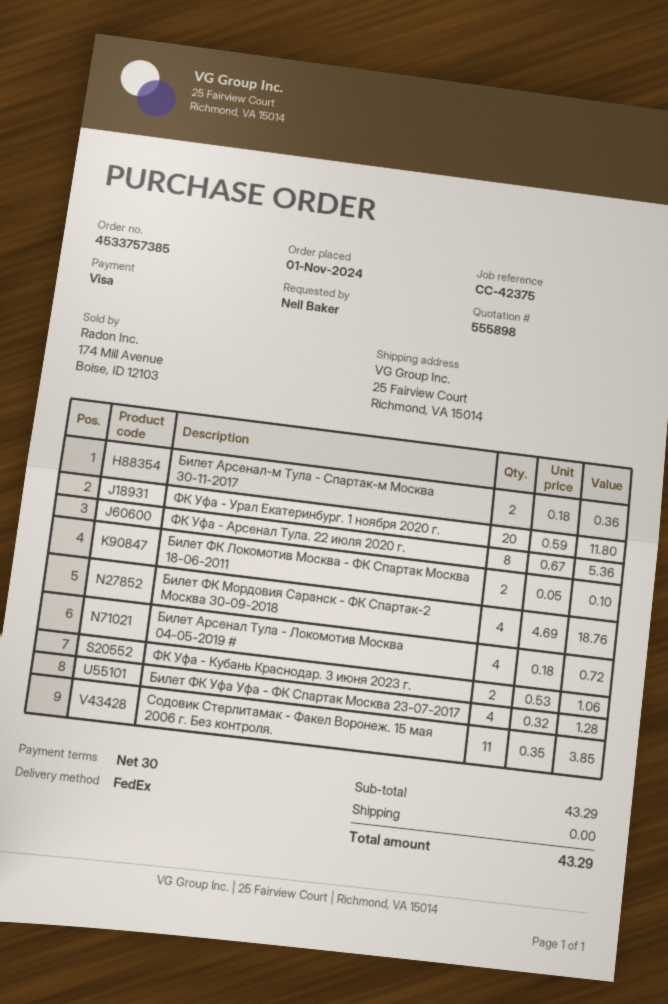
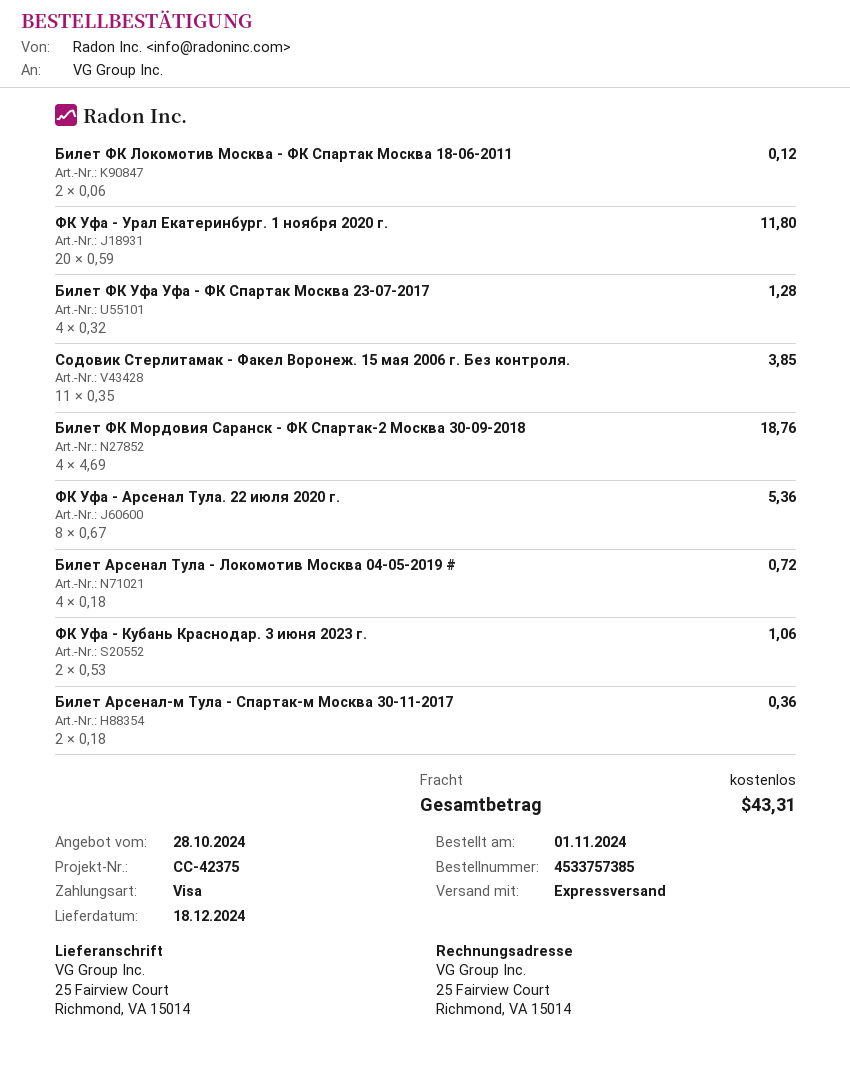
shipping method: FedEx -> express
Билет ФК Локомотив Москва - ФК Спартак Москва 18-06-2011: 2 x 0.05 = 0.10 -> 2 x 0.06 = 0.12
total: 43.29 -> 43.31

